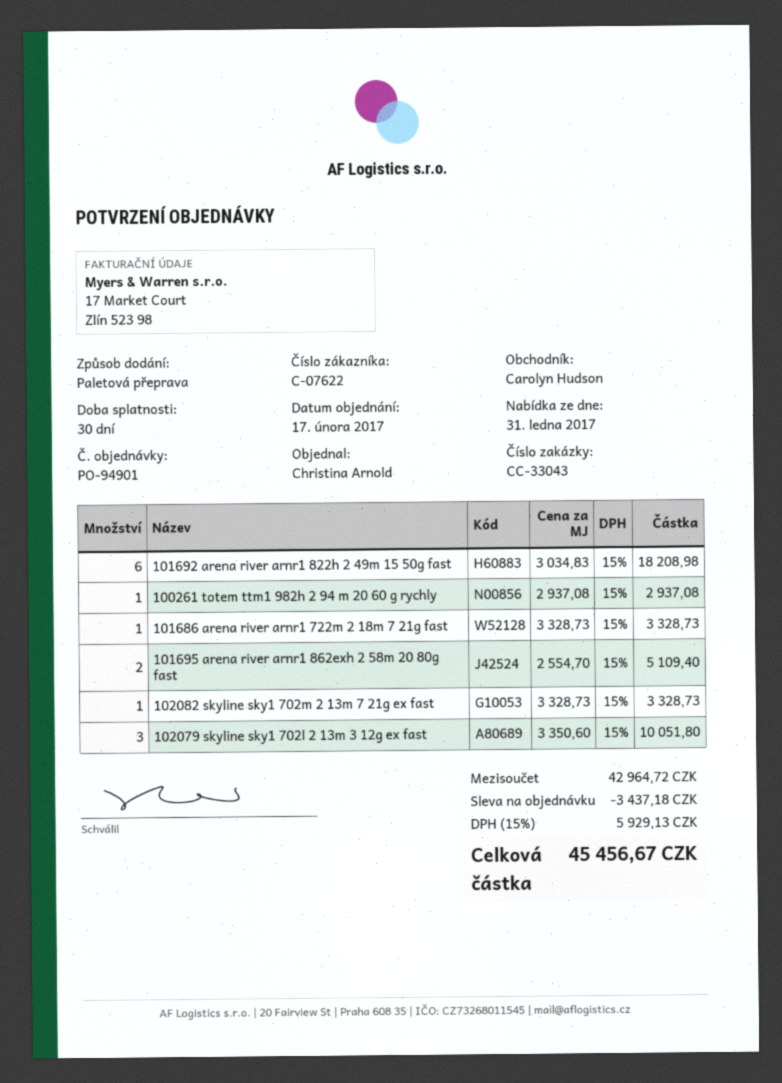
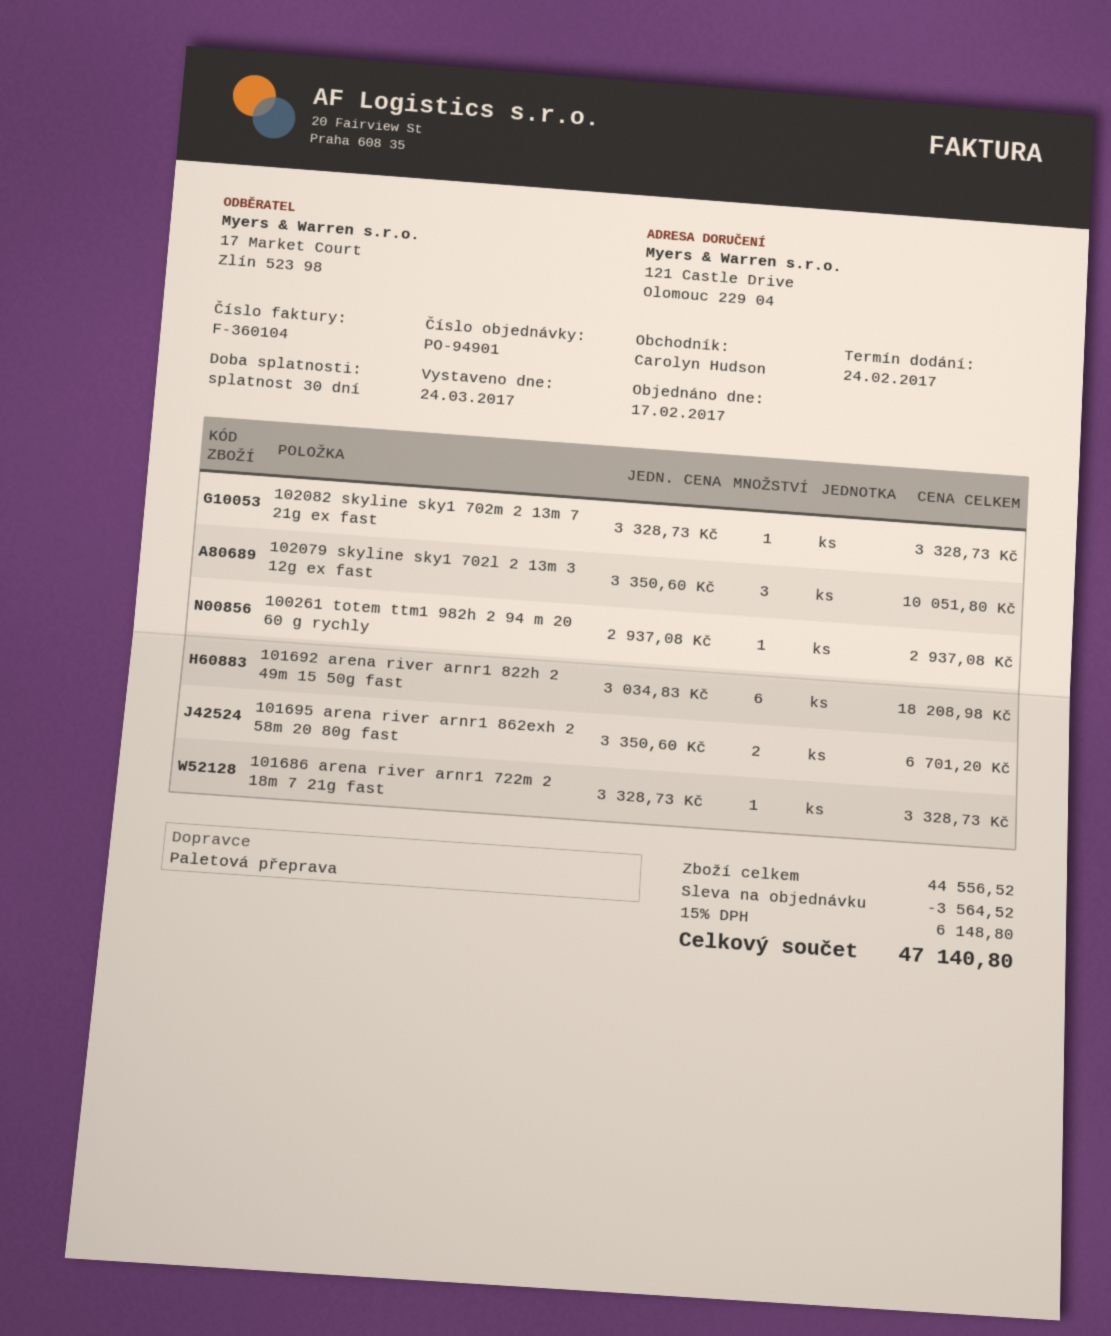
101695 arena river arnr1 862exh 2 58m 20 80g fast: 2 x 2554.70 = 5109.40 -> 2 x 3350.60 = 6701.20
subtotal: 42964.72 -> 44556.52
discount: 3437.18 -> 3564.52
tax: 15% = 5929.13 -> 15% = 6148.80
total: 45456.67 -> 47140.80

